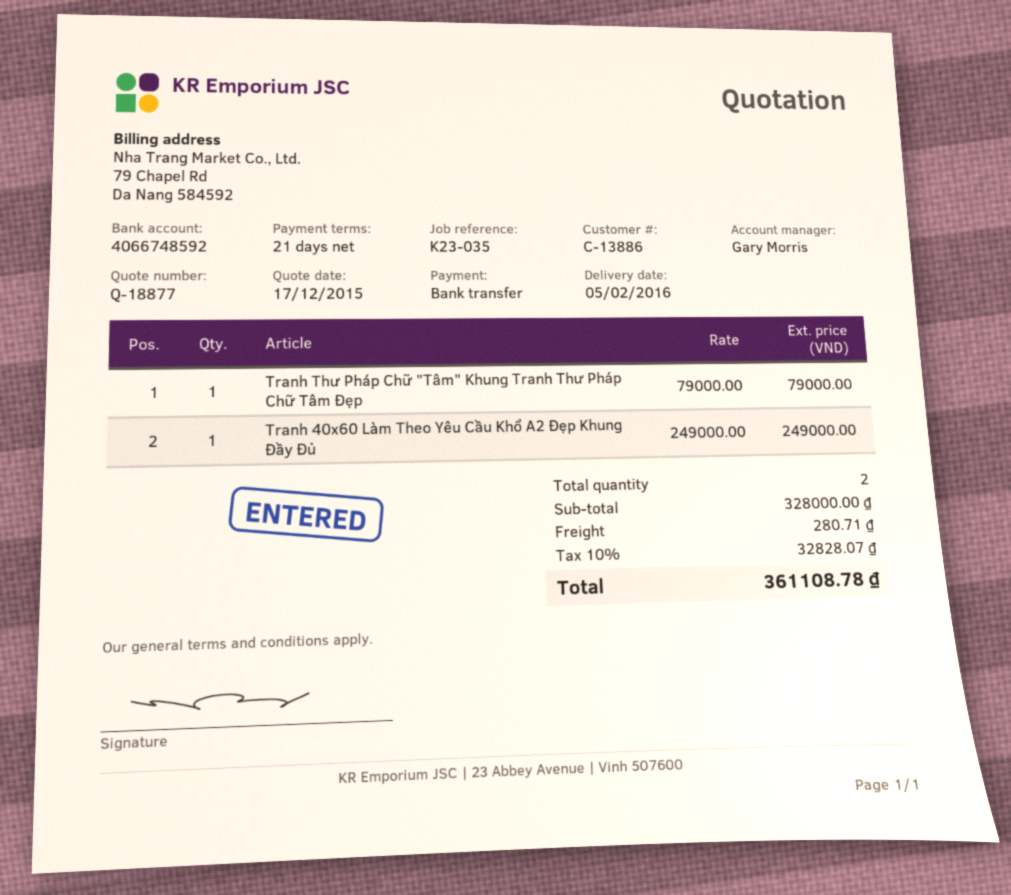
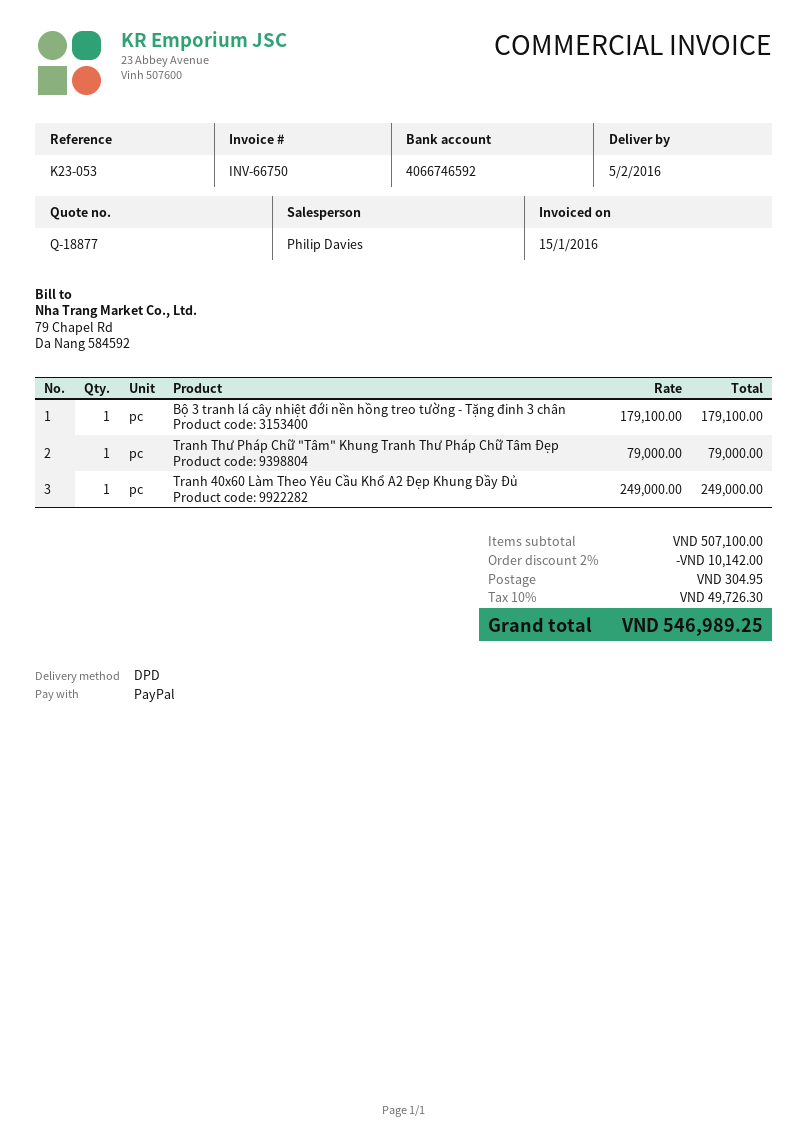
reference: K23-035 -> K23-053
sales rep: Gary Morris -> Philip Davies
payment method: bank transfer -> PayPal
bank account: 4066748592 -> 4066746592
Bộ 3 tranh lá cây nhiệt đới nền hồng treo tường - Tặng đinh 3 chân: none -> 1 x 179100.00 = 179100.00
subtotal: 328000.00 -> 507100.00
discount: none -> 2% = 10142.00
shipping: 280.71 -> 304.95
tax: 10% = 32828.07 -> 10% = 49726.30
total: 361108.78 -> 546989.25

